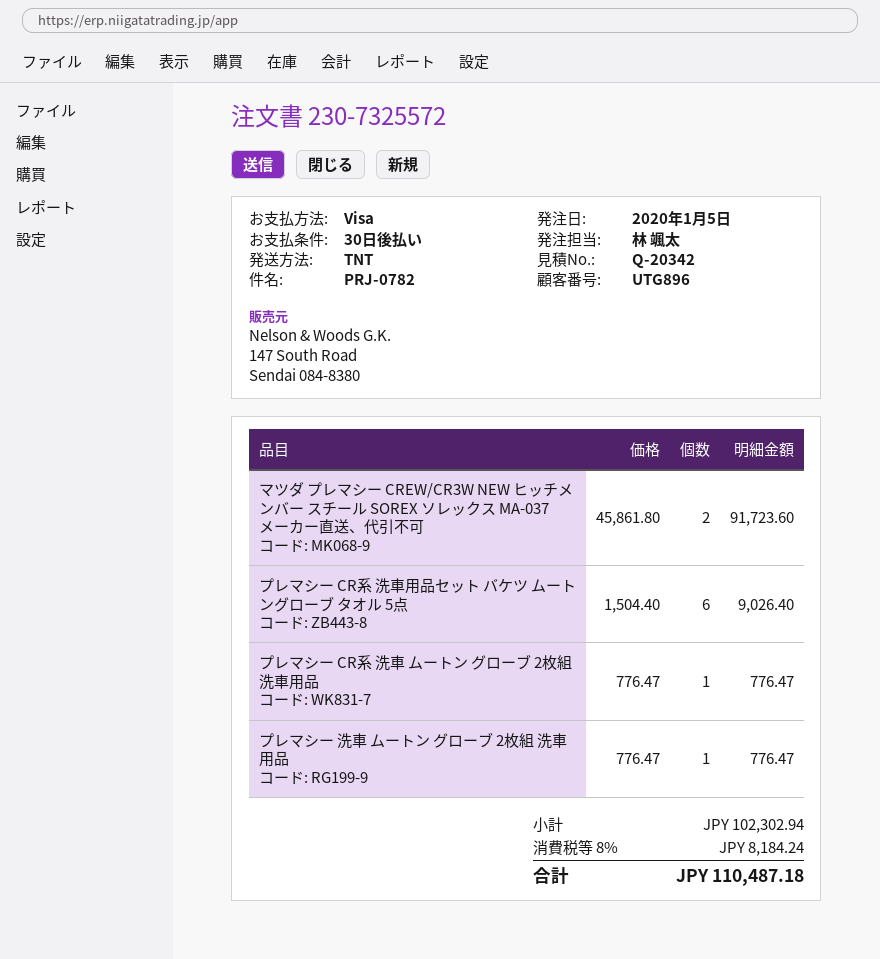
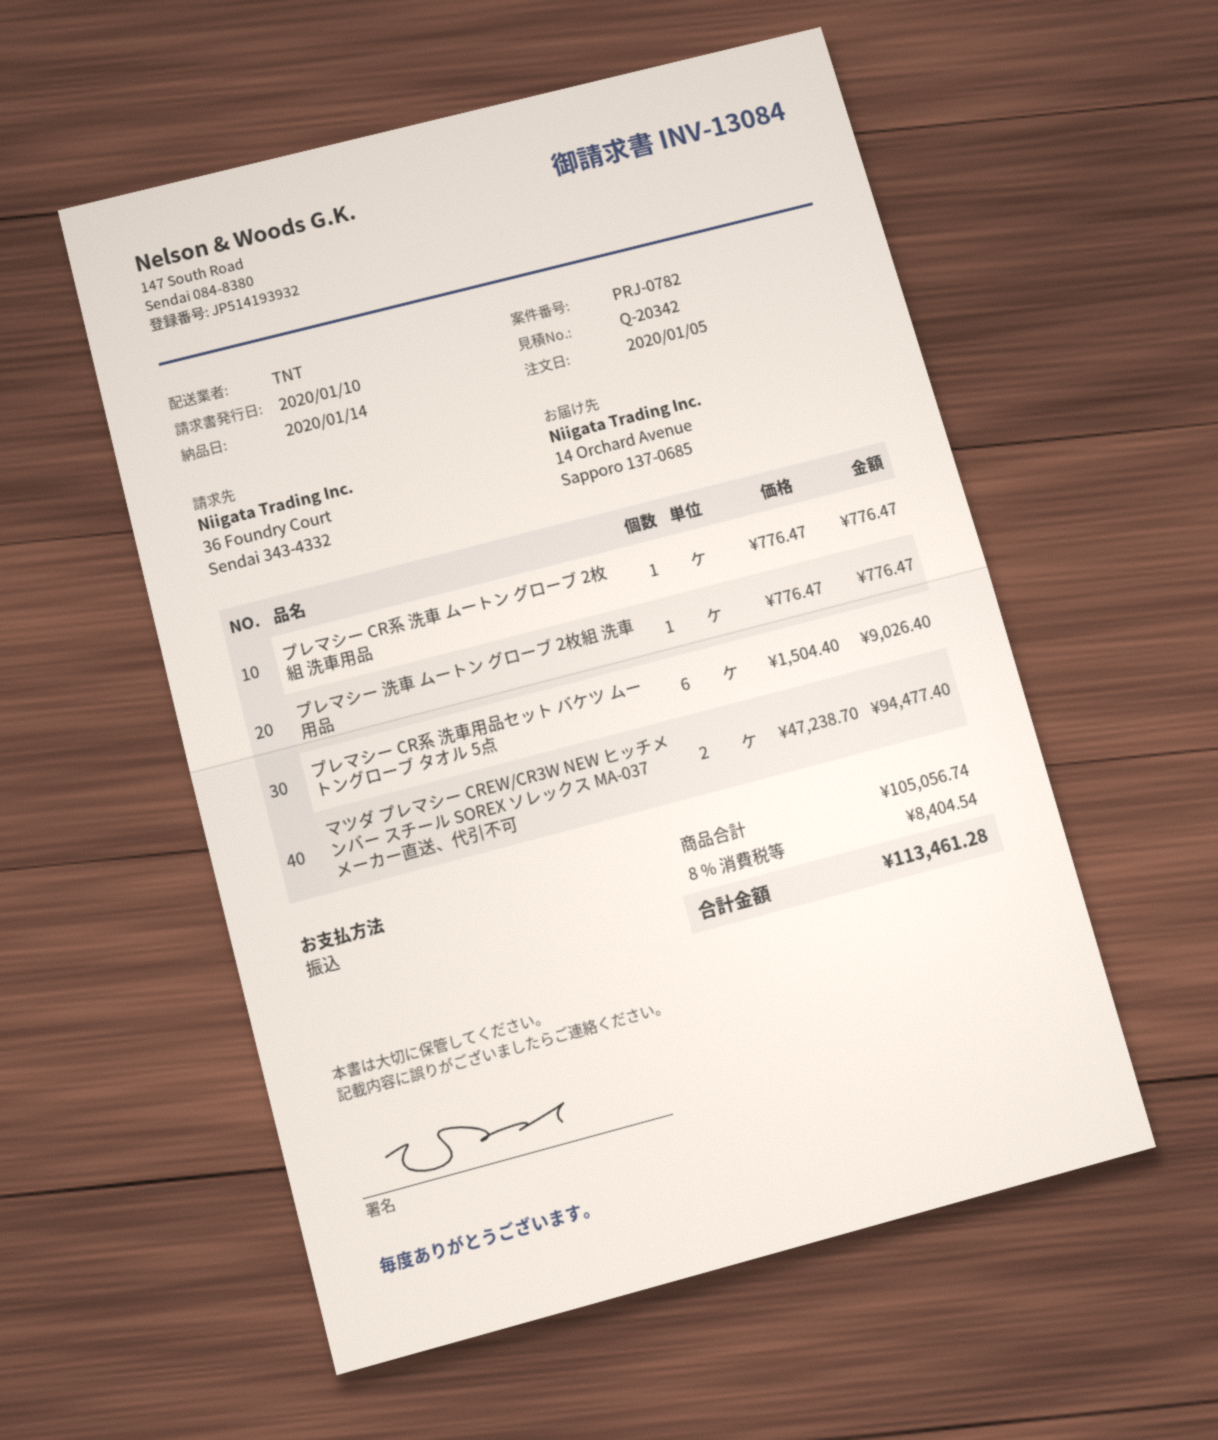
payment method: Visa -> bank transfer
マツダ プレマシー CREW/CR3W NEW ヒッチメンバー スチール SOREX ソレックス MA-037 メーカー直送、代引不可: 2 x 45861.80 = 91723.60 -> 2 x 47238.70 = 94477.40
subtotal: 102302.94 -> 105056.74
tax: 8% = 8184.24 -> 8% = 8404.54
total: 110487.18 -> 113461.28

